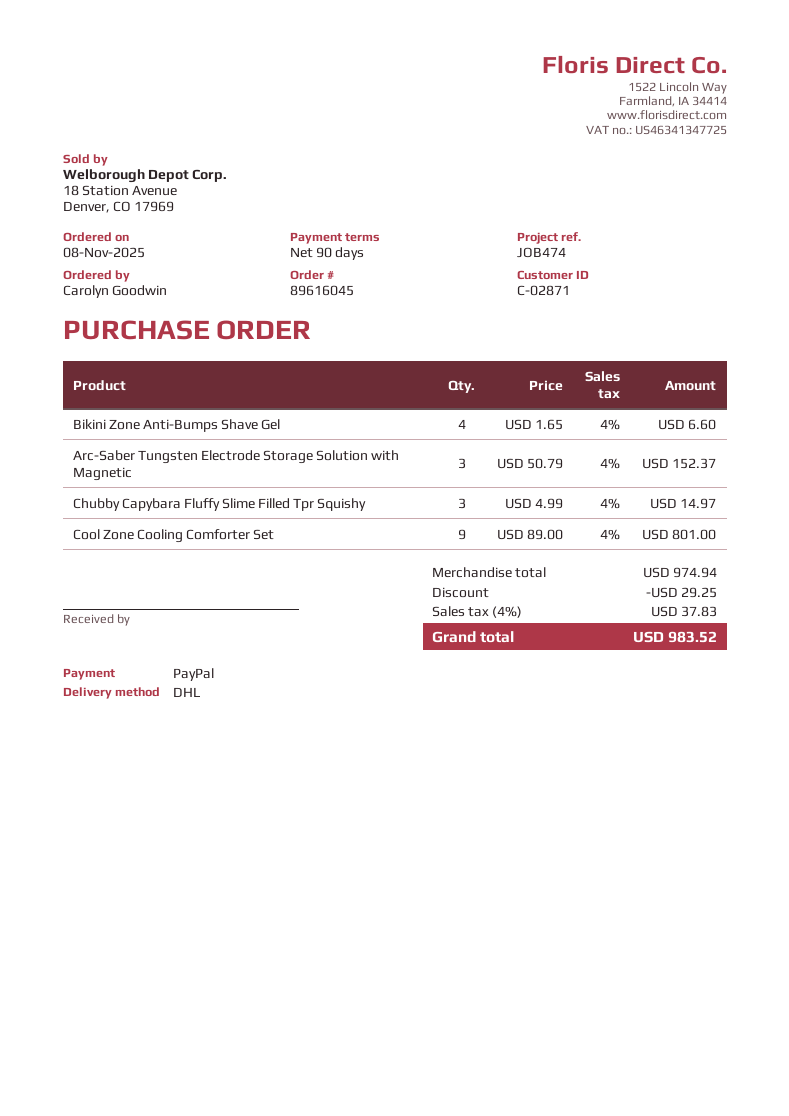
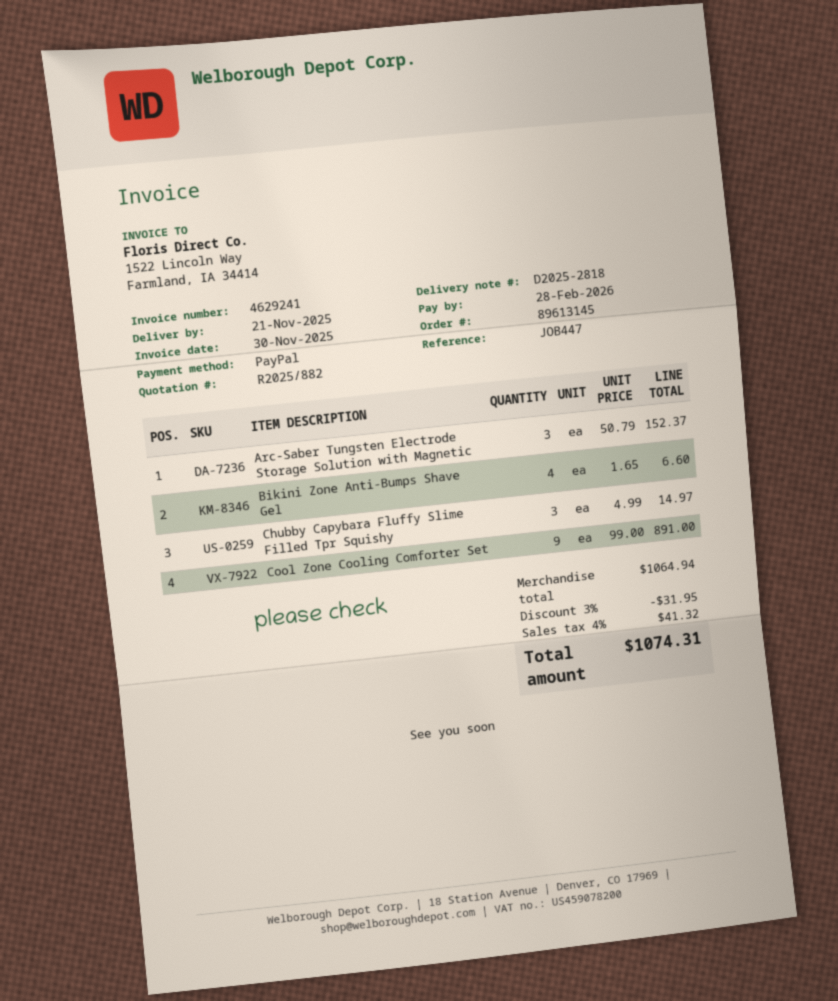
order number: 89616045 -> 89613145
reference: JOB474 -> JOB447
Cool Zone Cooling Comforter Set: 9 x 89.00 = 801.00 -> 9 x 99.00 = 891.00
subtotal: 974.94 -> 1064.94
discount: 29.25 -> 31.95
tax: 4% = 37.83 -> 4% = 41.32
total: 983.52 -> 1074.31

